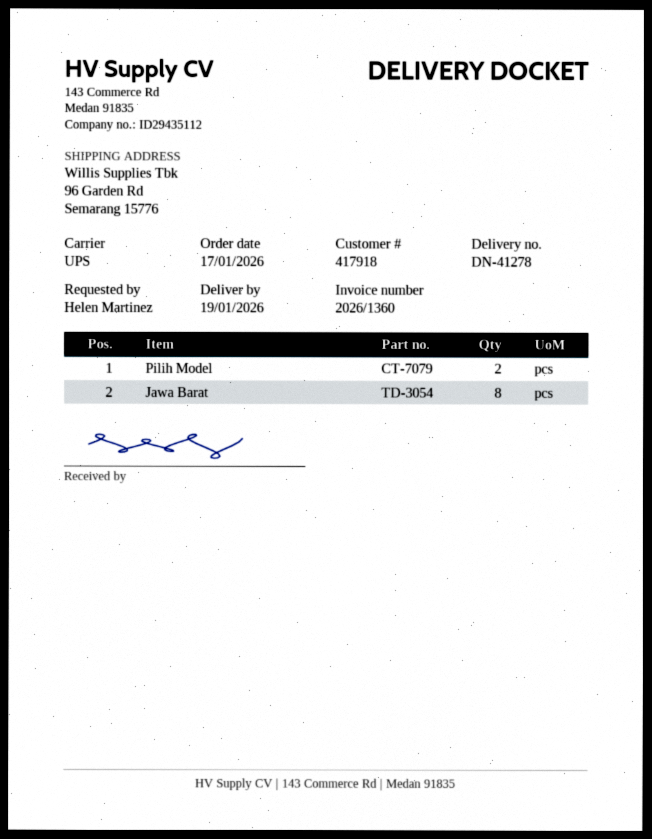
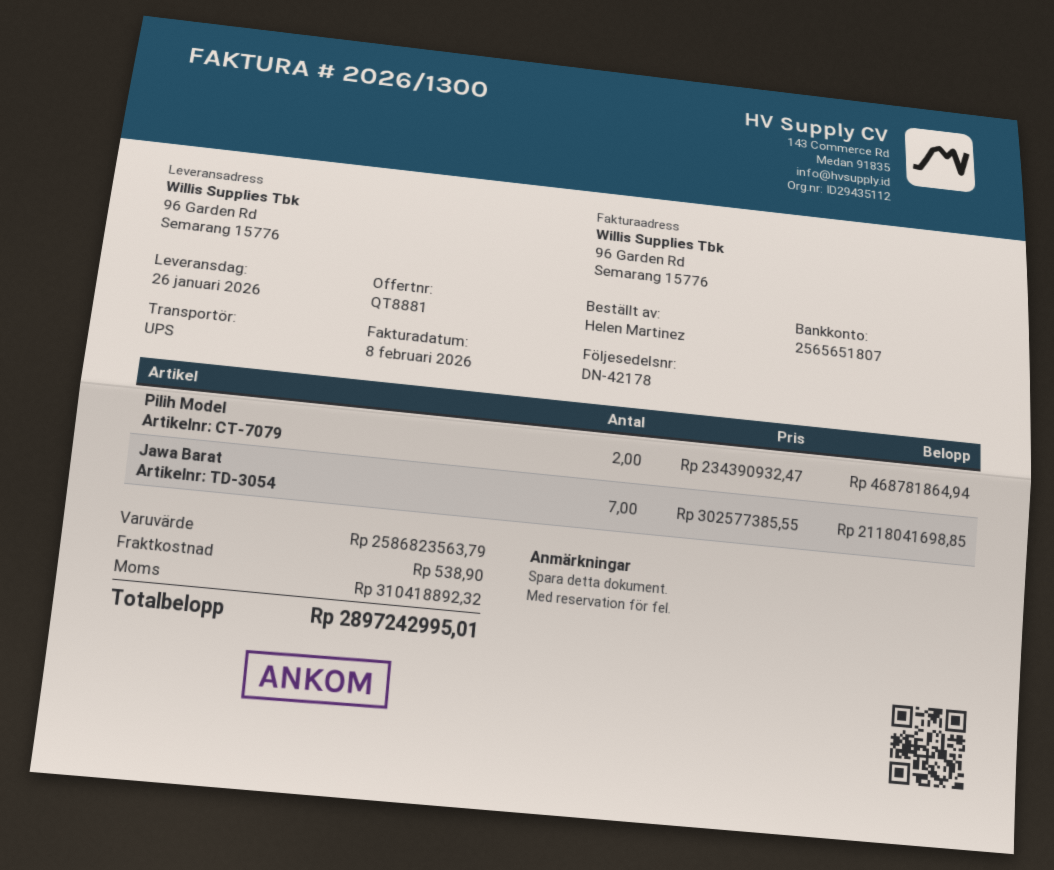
delivery note number: DN-41278 -> DN-42178
delivery date: 2026-01-19 -> 2026-01-26
invoice number: 2026/1360 -> 2026/1300
Jawa Barat: 8 -> 7

